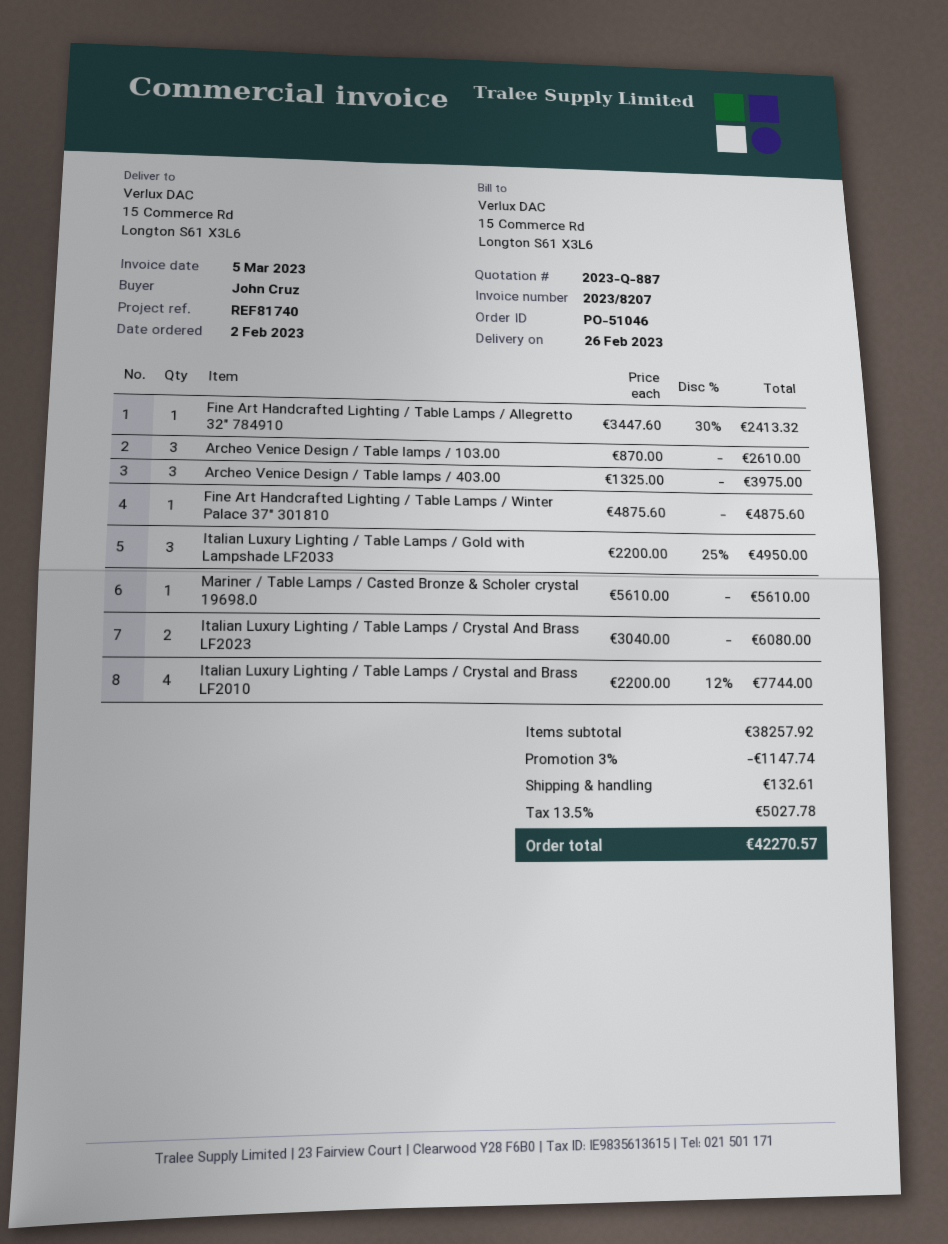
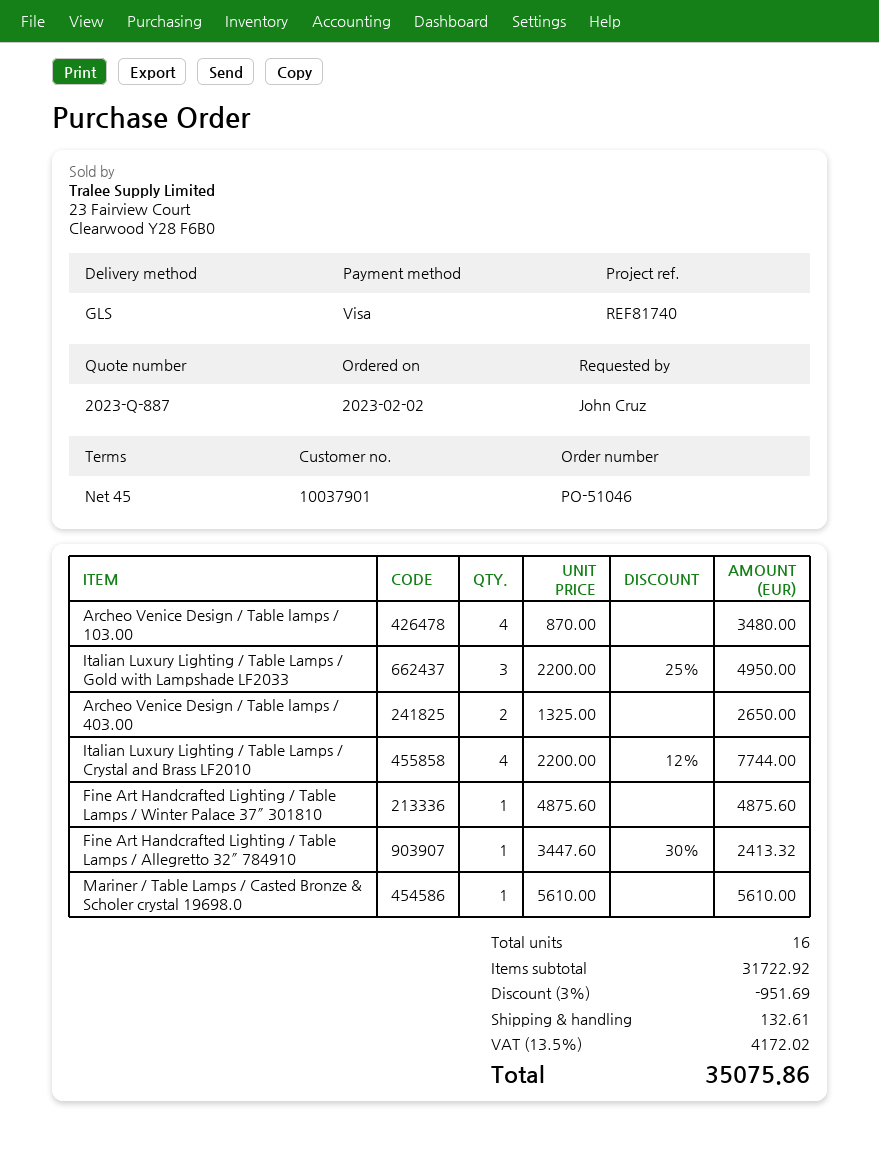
Archeo Venice Design / Table lamps / 103.00: 3 x 870.00 = 2610.00 -> 4 x 870.00 = 3480.00
Archeo Venice Design / Table lamps / 403.00: 3 x 1325.00 = 3975.00 -> 2 x 1325.00 = 2650.00
Italian Luxury Lighting / Table Lamps / Crystal And Brass LF2023: 2 x 3040.00 = 6080.00 -> none
subtotal: 38257.92 -> 31722.92
discount: 3% = 1147.74 -> 3% = 951.69
tax: 13.5% = 5027.78 -> 13.5% = 4172.02
total: 42270.57 -> 35075.86

